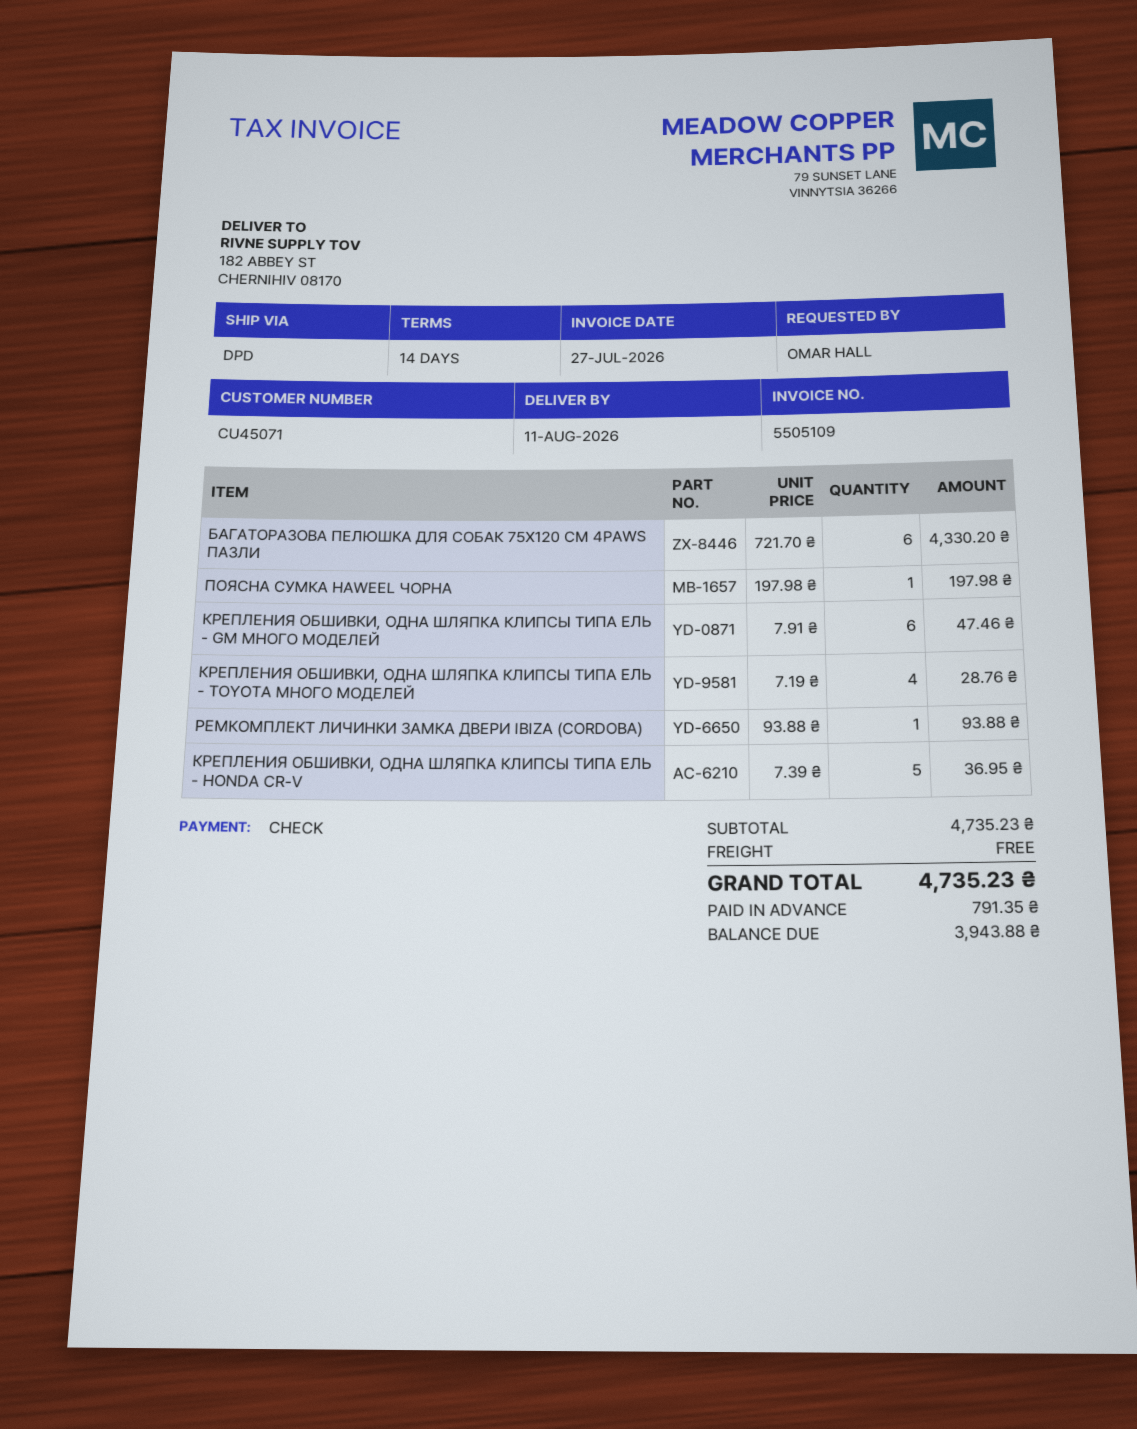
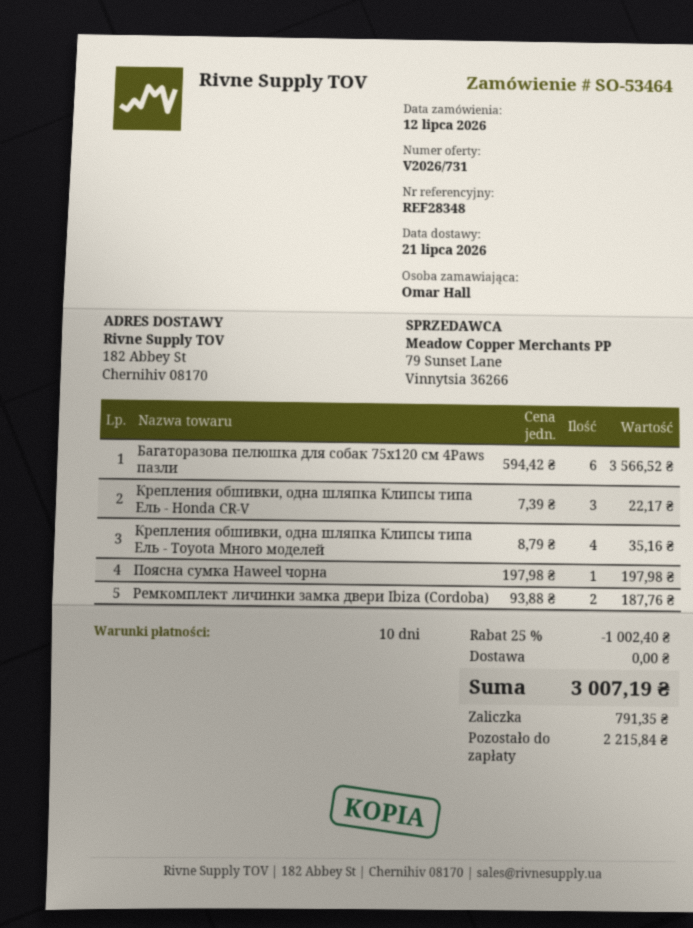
delivery date: 2026-08-11 -> 2026-07-21
payment terms: 14 days -> 10 days
БАГАТОРАЗОВА ПЕЛЮШКА ДЛЯ СОБАК 75X120 СМ 4PAWS ПАЗЛИ: 6 x 721.70 = 4330.20 -> 6 x 594.42 = 3566.52
КРЕПЛЕНИЯ ОБШИВКИ, ОДНА ШЛЯПКА КЛИПСЫ ТИПА ЕЛЬ - GM МНОГО МОДЕЛЕЙ: 6 x 7.91 = 47.46 -> none
КРЕПЛЕНИЯ ОБШИВКИ, ОДНА ШЛЯПКА КЛИПСЫ ТИПА ЕЛЬ - TOYOTA МНОГО МОДЕЛЕЙ: 4 x 7.19 = 28.76 -> 4 x 8.79 = 35.16
РЕМКОМПЛЕКТ ЛИЧИНКИ ЗАМКА ДВЕРИ IBIZA (CORDOBA): 1 x 93.88 = 93.88 -> 2 x 93.88 = 187.76
КРЕПЛЕНИЯ ОБШИВКИ, ОДНА ШЛЯПКА КЛИПСЫ ТИПА ЕЛЬ - HONDA CR-V: 5 x 7.39 = 36.95 -> 3 x 7.39 = 22.17
discount: none -> 25% = 1002.40
total: 4735.23 -> 3007.19
balance: 3943.88 -> 2215.84

